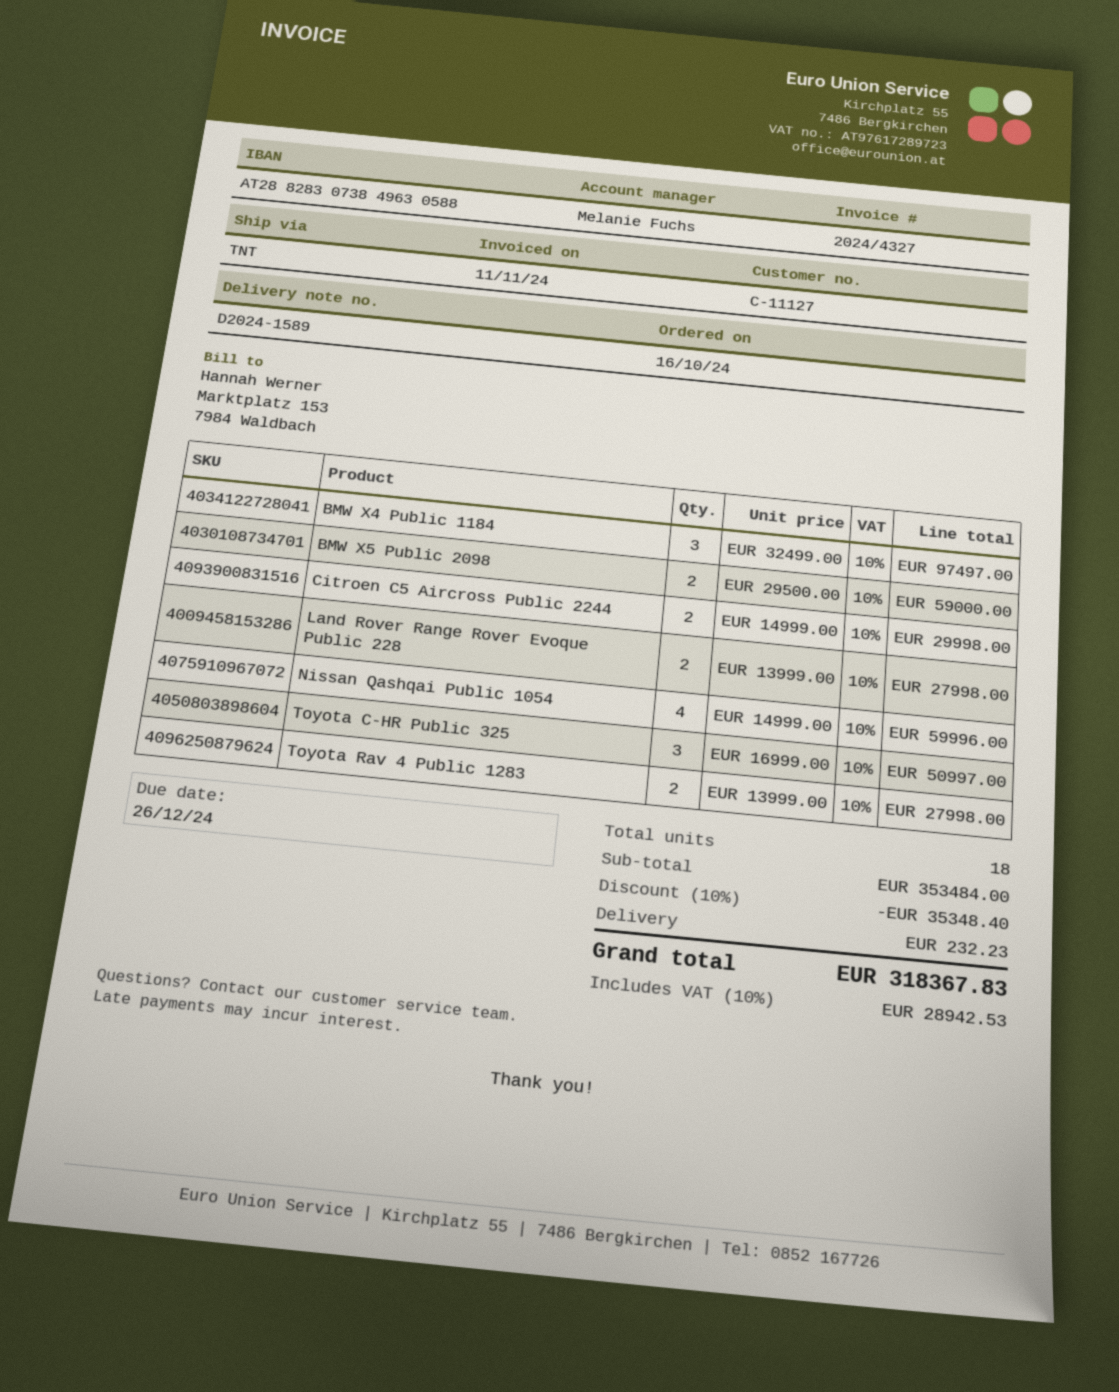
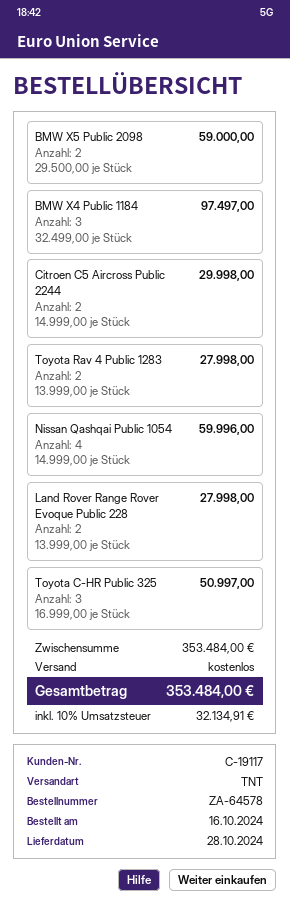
customer number: C-11127 -> C-19117
discount: 10% = 35348.40 -> none
shipping: 232.23 -> 0.00
tax: 10% = 28942.53 -> 10% = 32134.91
total: 318367.83 -> 353484.00

